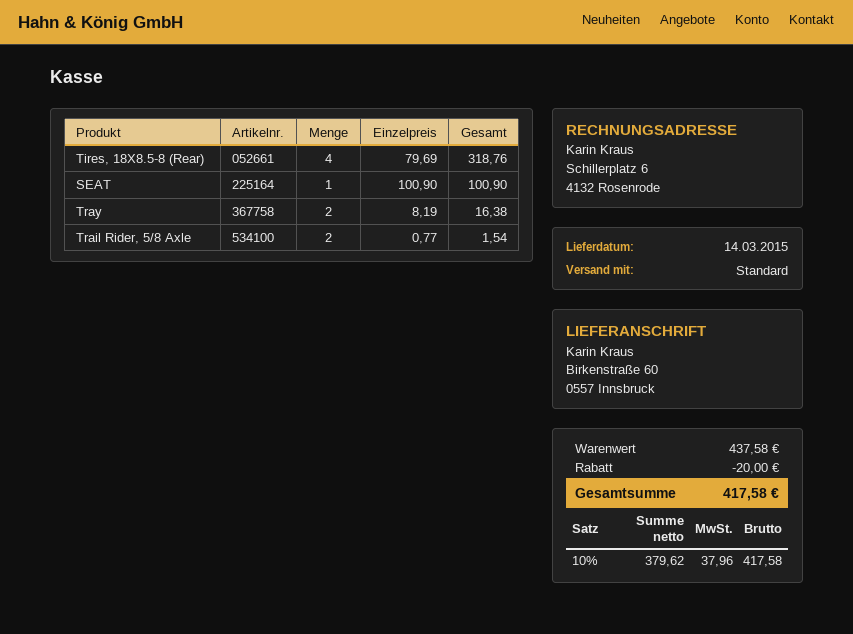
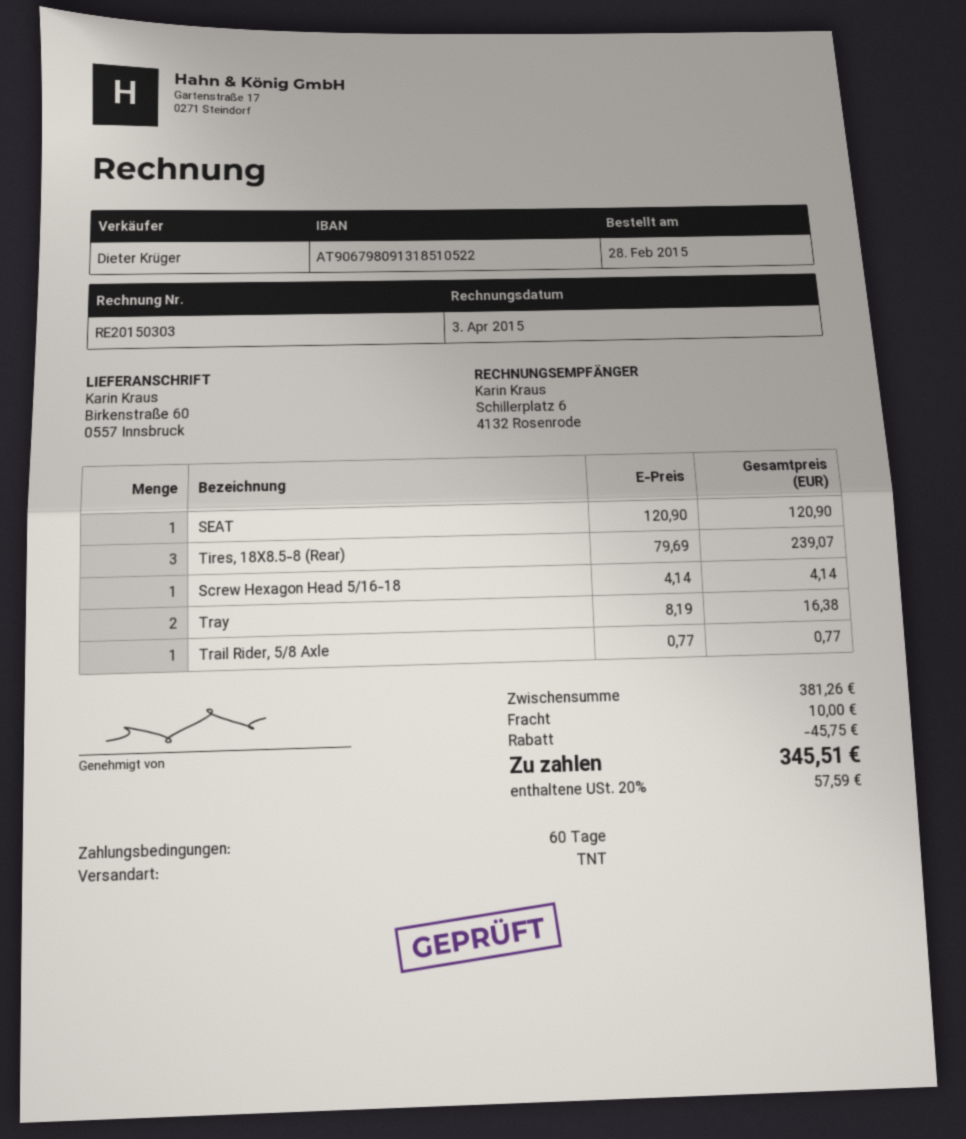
shipping method: standard -> TNT
Tires, 18X8.5-8 (Rear): 4 x 79.69 = 318.76 -> 3 x 79.69 = 239.07
SEAT: 1 x 100.90 = 100.90 -> 1 x 120.90 = 120.90
Trail Rider, 5/8 Axle: 2 x 0.77 = 1.54 -> 1 x 0.77 = 0.77
Screw Hexagon Head 5/16-18: none -> 1 x 4.14 = 4.14
subtotal: 437.58 -> 381.26
discount: 20.00 -> 45.75
shipping: none -> 10.00
tax: 10% = 37.96 -> 20% = 57.59
total: 417.58 -> 345.51

